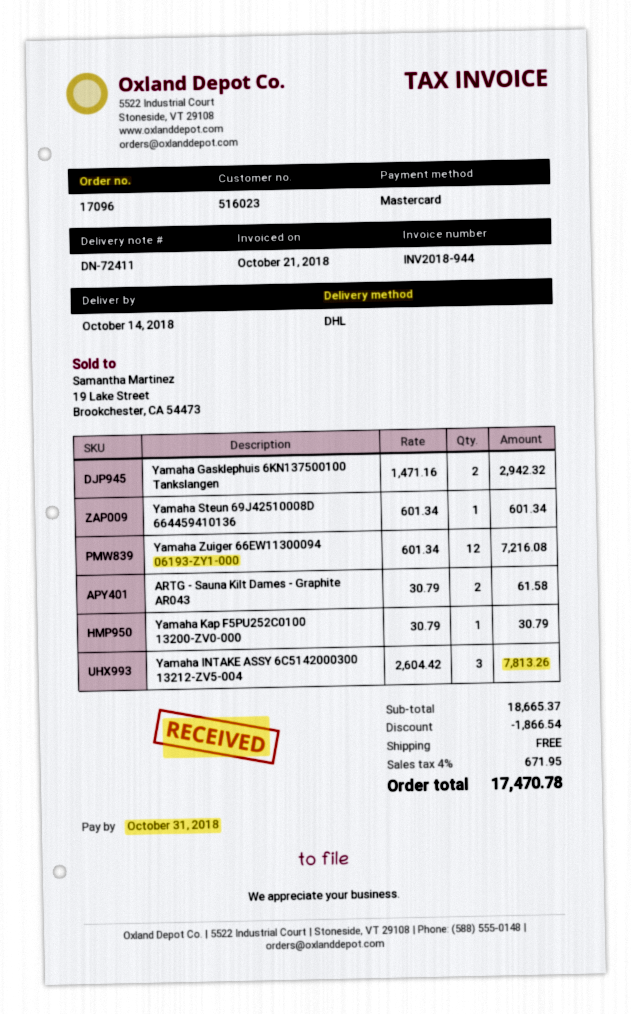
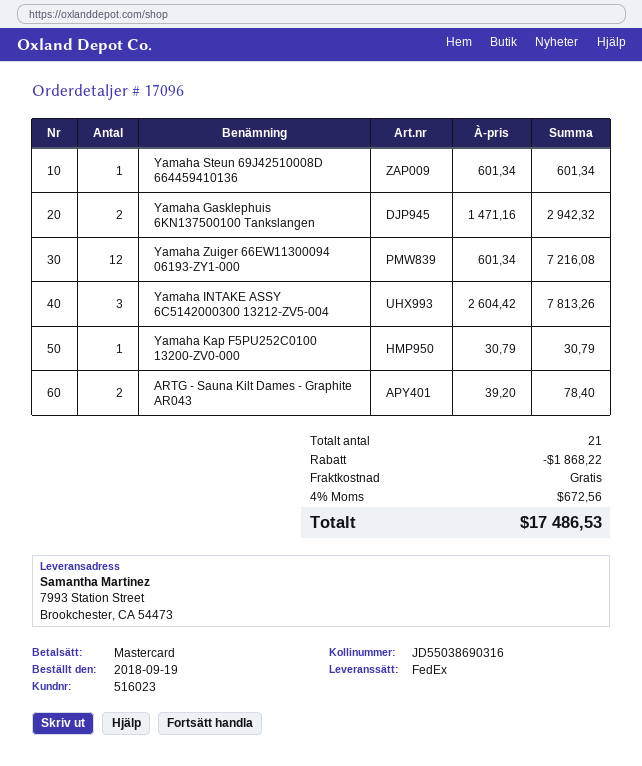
shipping method: DHL -> FedEx
ARTG - Sauna Kilt Dames - Graphite AR043: 2 x 30.79 = 61.58 -> 2 x 39.20 = 78.40
discount: 1866.54 -> 1868.22
tax: 4% = 671.95 -> 4% = 672.56
total: 17470.78 -> 17486.53

